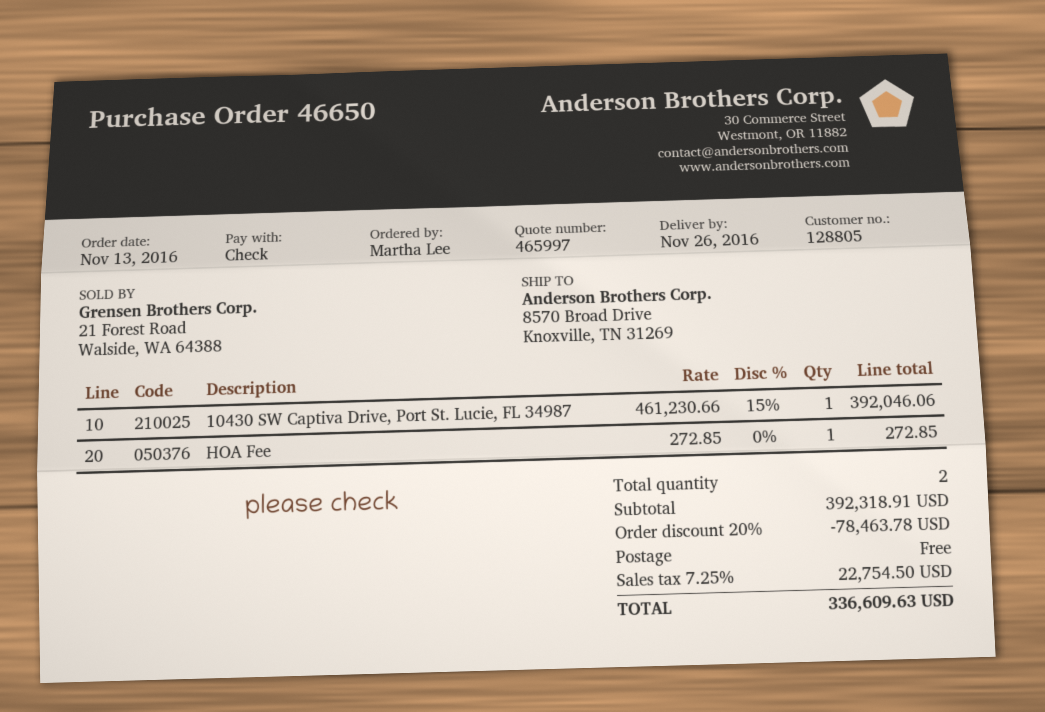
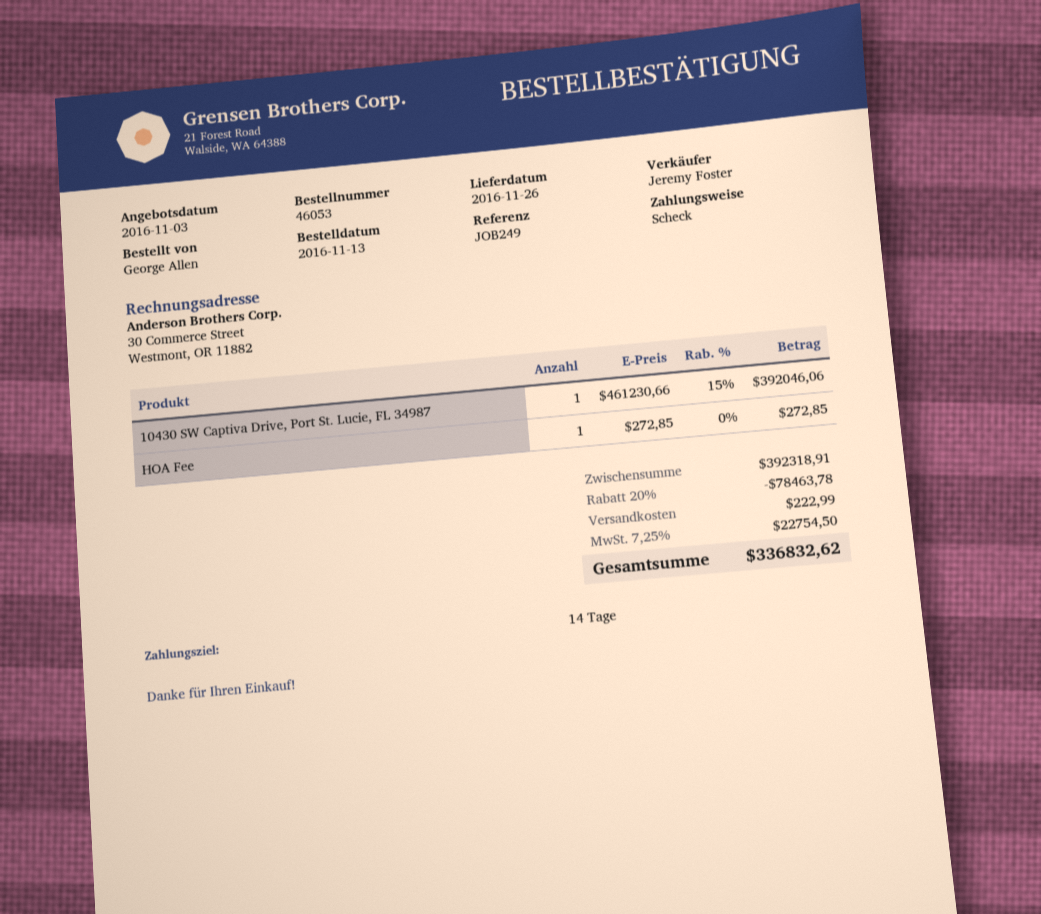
order number: 46650 -> 46053
ordered by: Martha Lee -> George Allen
shipping: 0.00 -> 222.99
total: 336609.63 -> 336832.62

